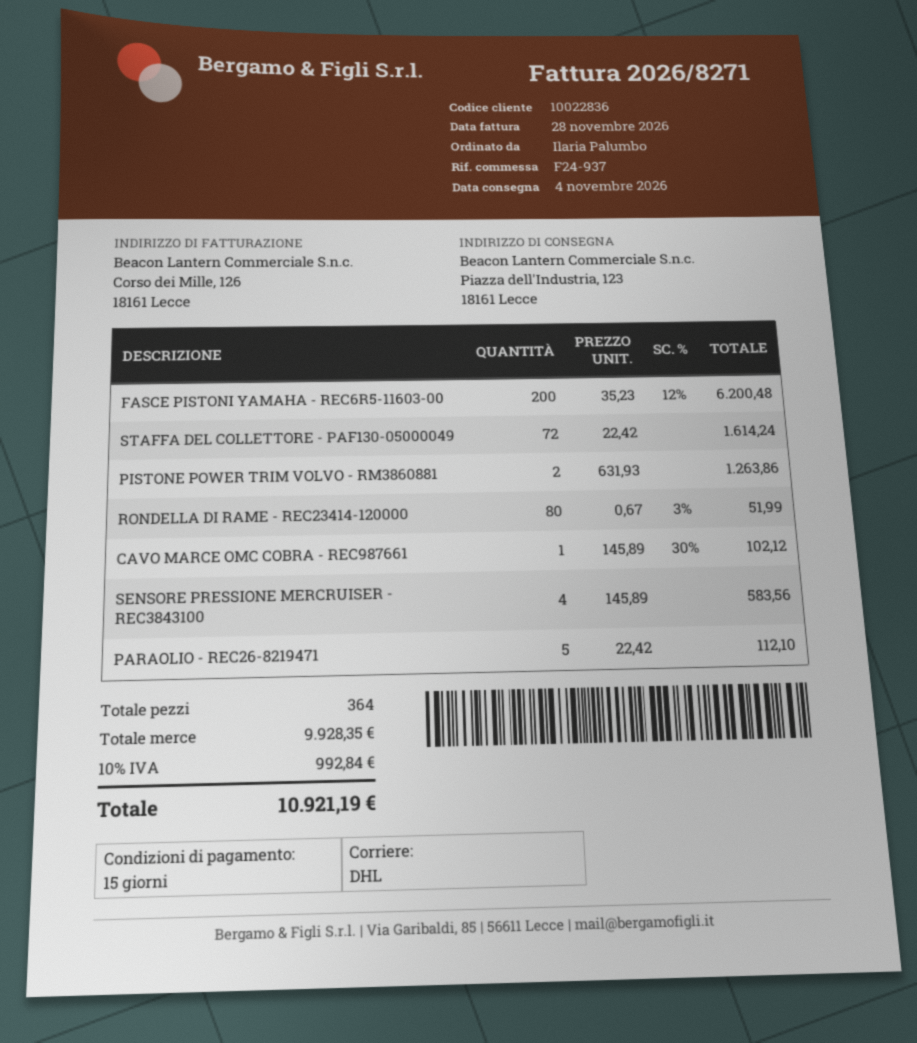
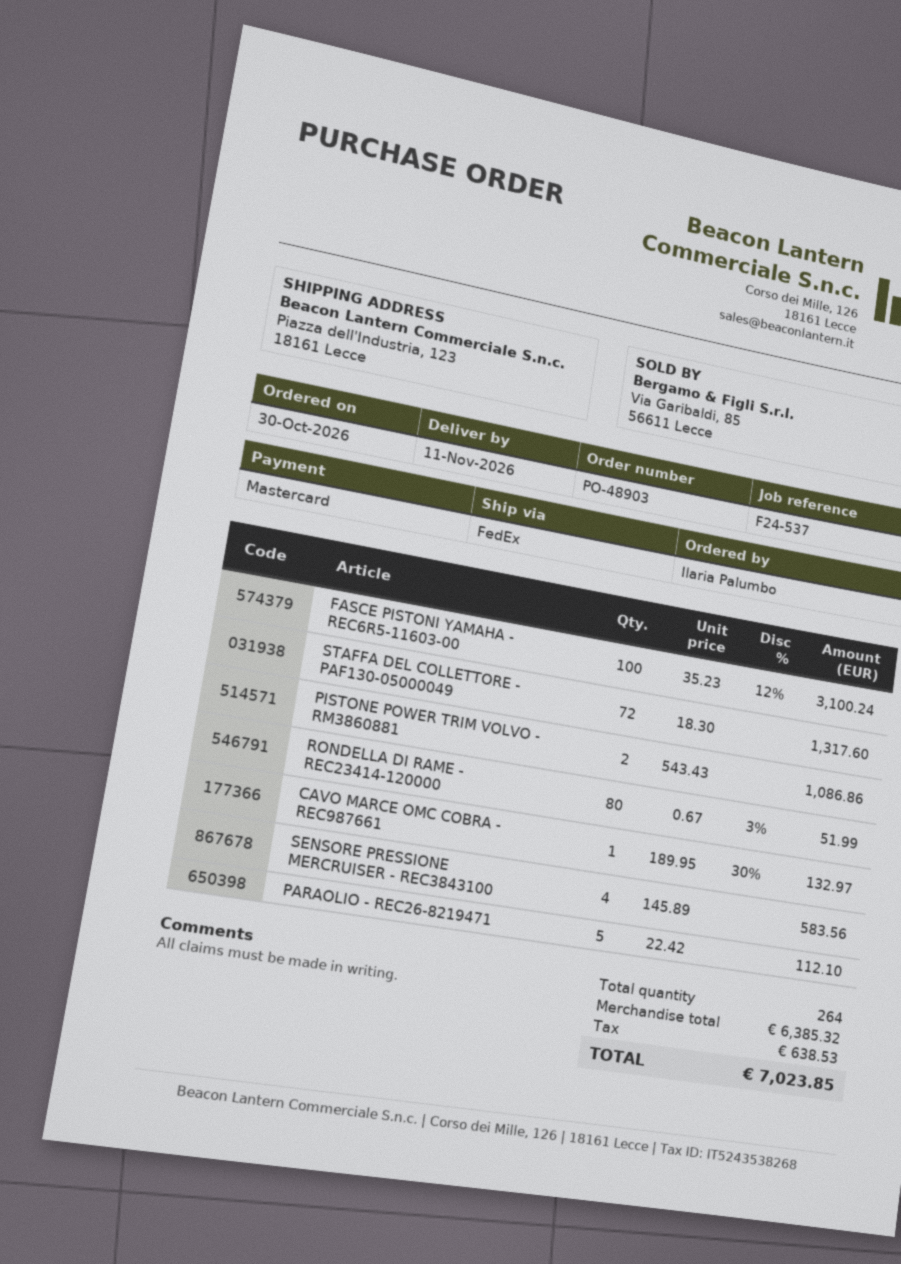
delivery date: 2026-11-04 -> 2026-11-11
reference: F24-937 -> F24-537
shipping method: DHL -> FedEx
FASCE PISTONI YAMAHA - REC6R5-11603-00: 200 x 35.23 - 12% = 6200.48 -> 100 x 35.23 - 12% = 3100.24
STAFFA DEL COLLETTORE - PAF130-05000049: 72 x 22.42 = 1614.24 -> 72 x 18.30 = 1317.60
PISTONE POWER TRIM VOLVO - RM3860881: 2 x 631.93 = 1263.86 -> 2 x 543.43 = 1086.86
CAVO MARCE OMC COBRA - REC987661: 1 x 145.89 - 30% = 102.12 -> 1 x 189.95 - 30% = 132.97
total quantity: 364 -> 264
subtotal: 9928.35 -> 6385.32
tax: 992.84 -> 638.53
total: 10921.19 -> 7023.85

